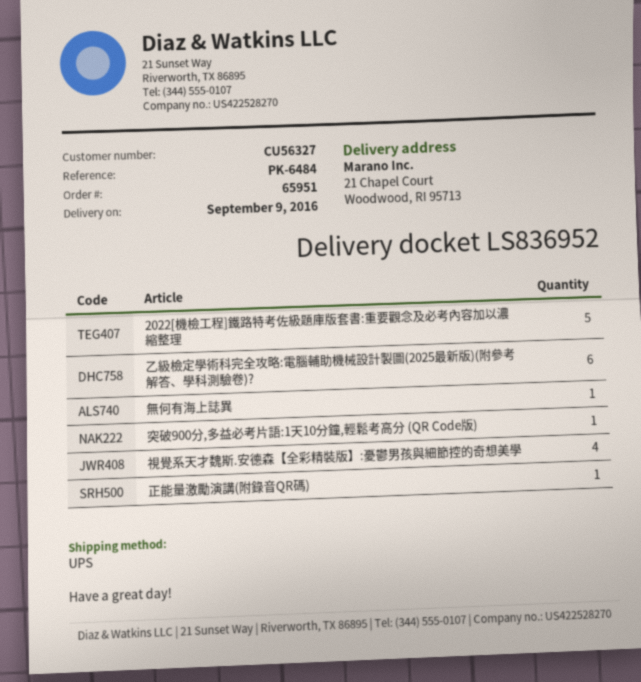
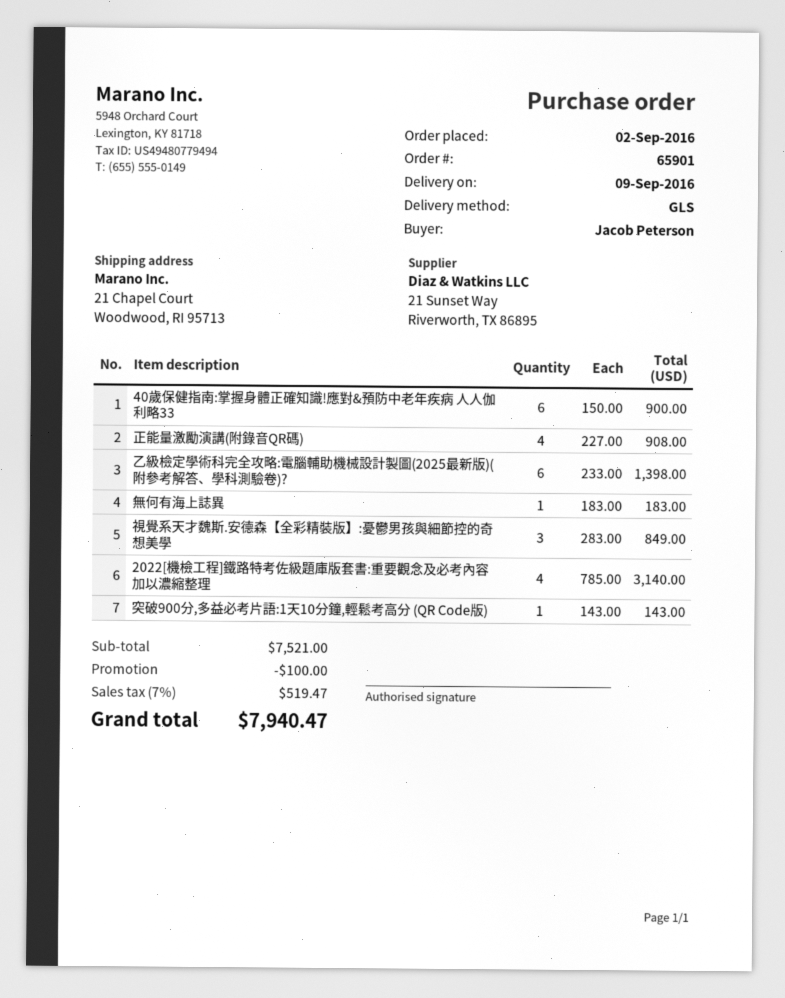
order number: 65951 -> 65901
shipping method: UPS -> GLS
2022[機檢工程]鐵路特考佐級題庫版套書:重要觀念及必考內容加以濃縮整理: 5 -> 4
視覺系天才魏斯.安德森【全彩精裝版】:憂鬱男孩與細節控的奇想美學: 4 -> 3
正能量激勵演講(附錄音QR碼): 1 -> 4
40歲保健指南:掌握身體正確知識!應對&預防中老年疾病 人人伽利略33: none -> 6

